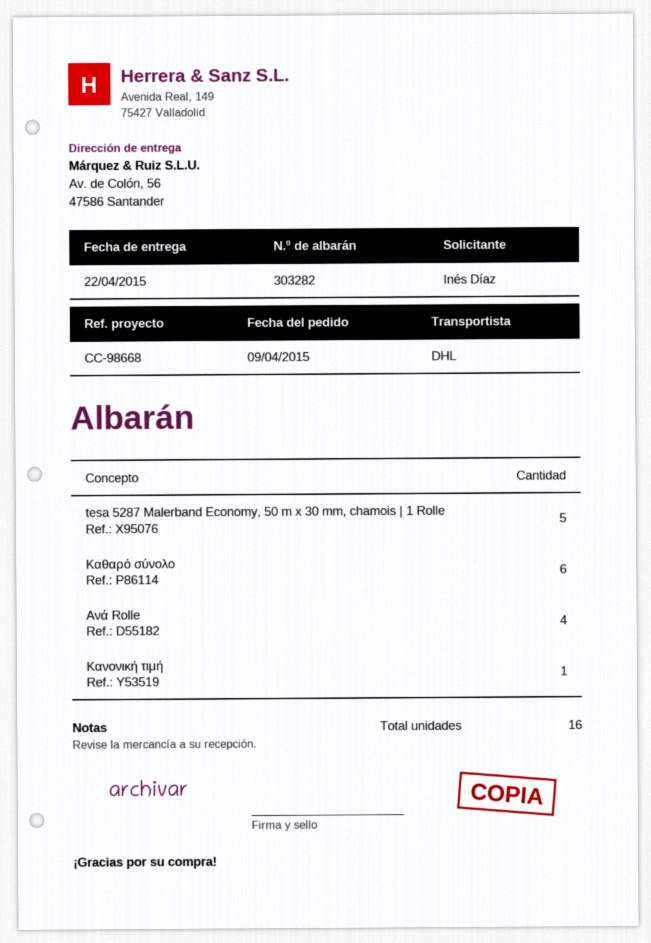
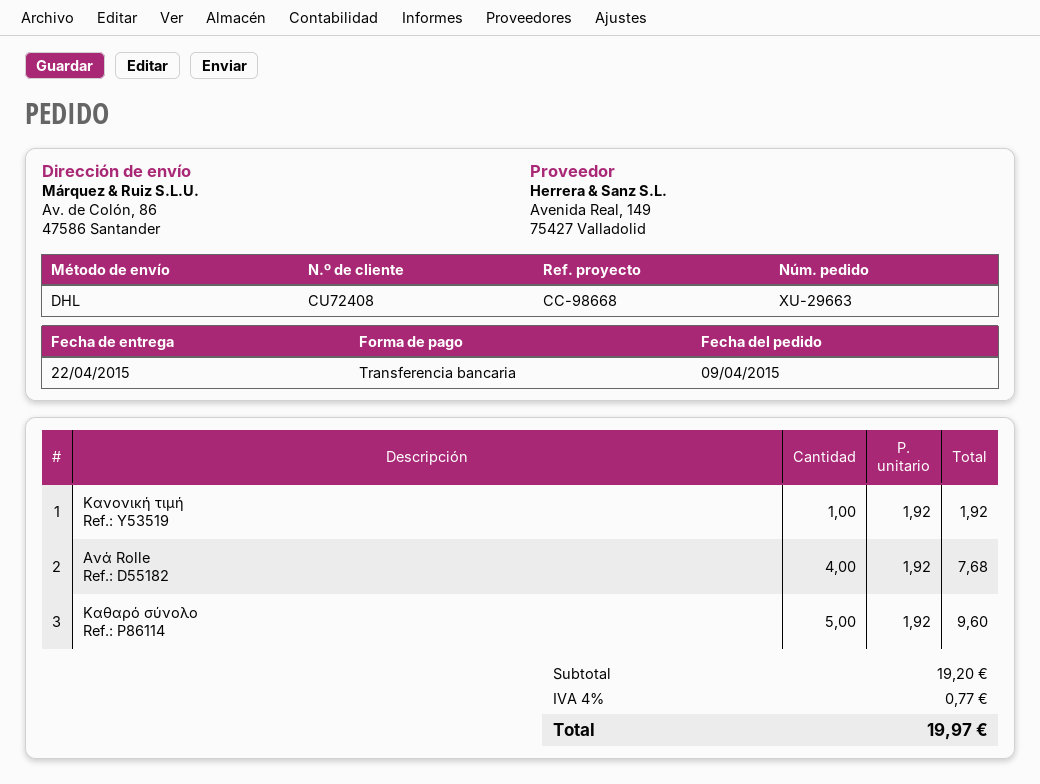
ship to: Av. de Colón, 56, 47586 Santander -> Av. de Colón, 86, 47586 Santander
tesa 5287 Malerband Economy, 50 m x 30 mm, chamois | 1 Rolle: 5 -> none
Καθαρό σύνολο: 6 -> 5

